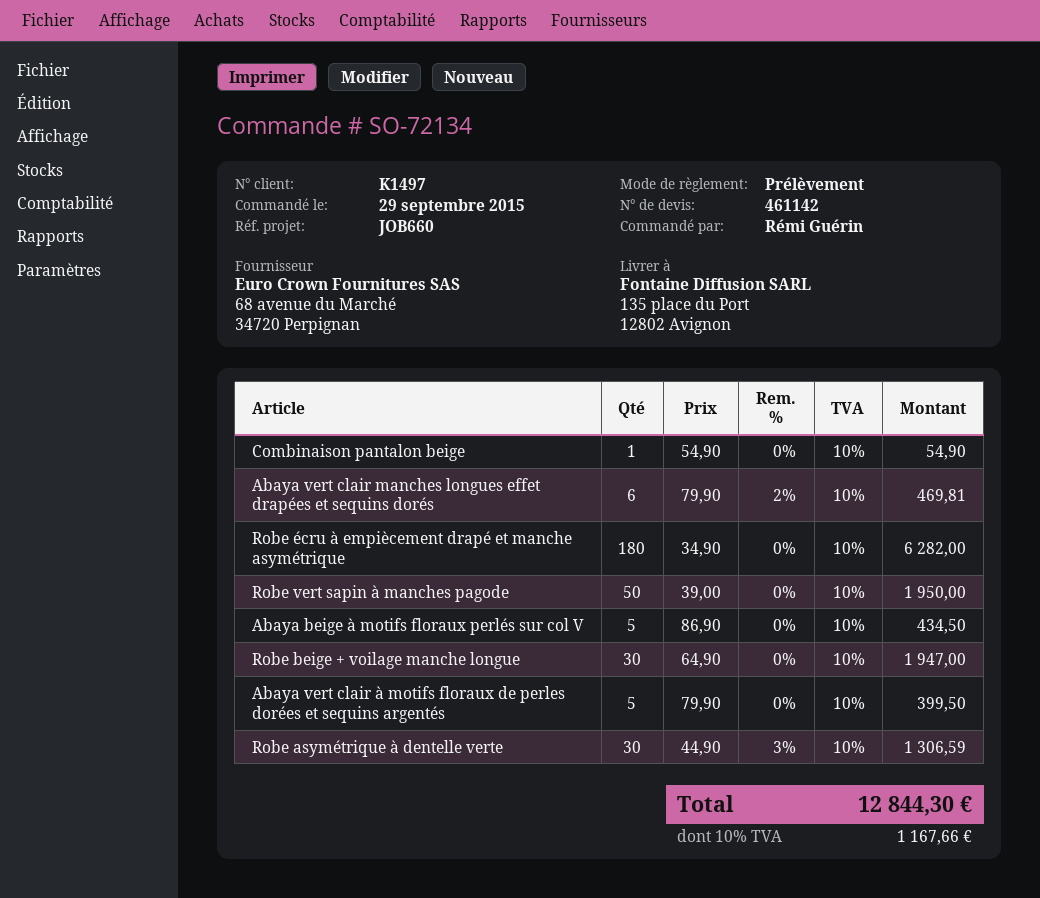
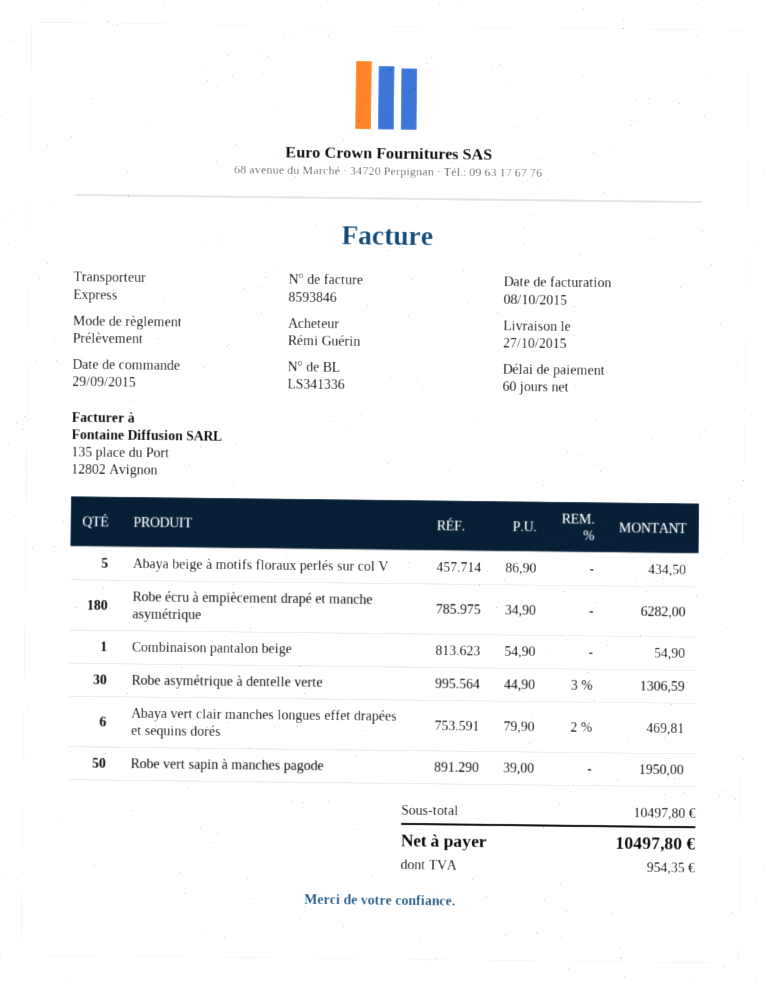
Robe beige + voilage manche longue: 30 x 64.90 = 1947.00 -> none
Abaya vert clair à motifs floraux de perles dorées et sequins argentés: 5 x 79.90 = 399.50 -> none
tax: 1167.66 -> 954.35
total: 12844.30 -> 10497.80

